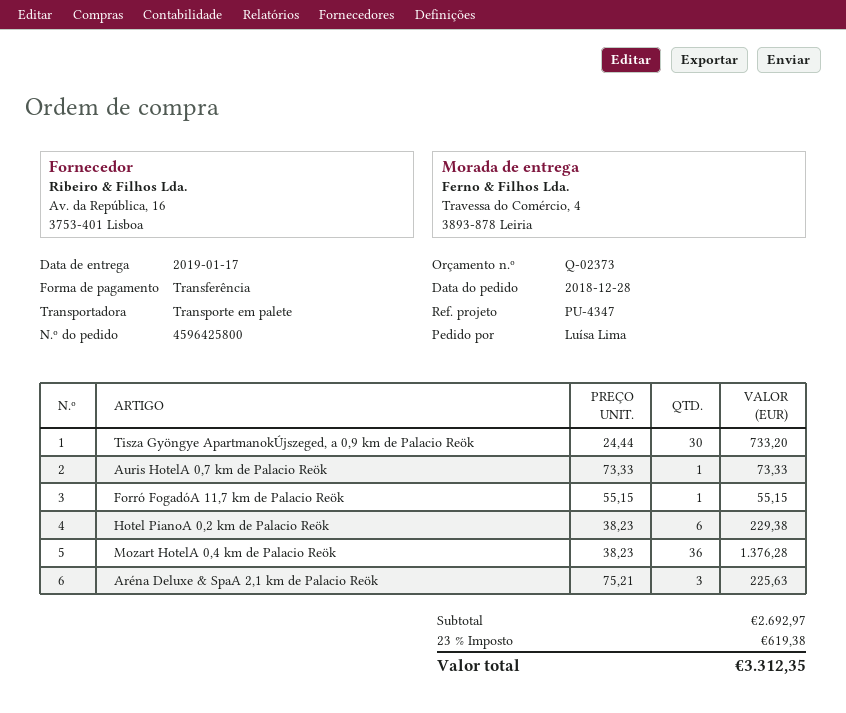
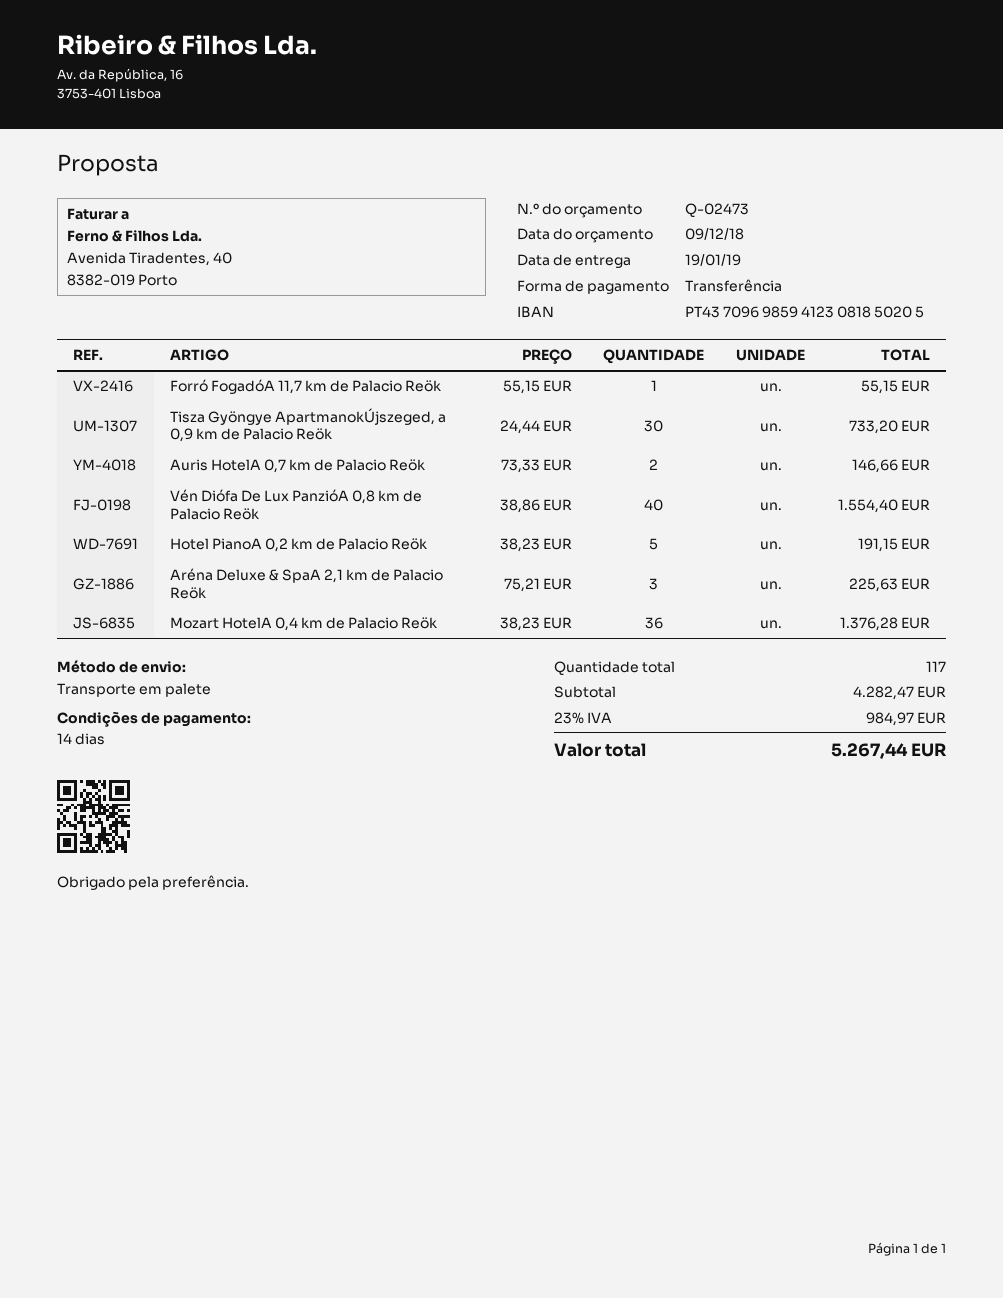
quote number: Q-02373 -> Q-02473
delivery date: 2019-01-17 -> 2019-01-19
Auris HotelA 0,7 km de Palacio Reök: 1 x 73.33 = 73.33 -> 2 x 73.33 = 146.66
Hotel PianoA 0,2 km de Palacio Reök: 6 x 38.23 = 229.38 -> 5 x 38.23 = 191.15
Vén Diófa De Lux PanzióA 0,8 km de Palacio Reök: none -> 40 x 38.86 = 1554.40
subtotal: 2692.97 -> 4282.47
tax: 23% = 619.38 -> 23% = 984.97
total: 3312.35 -> 5267.44

